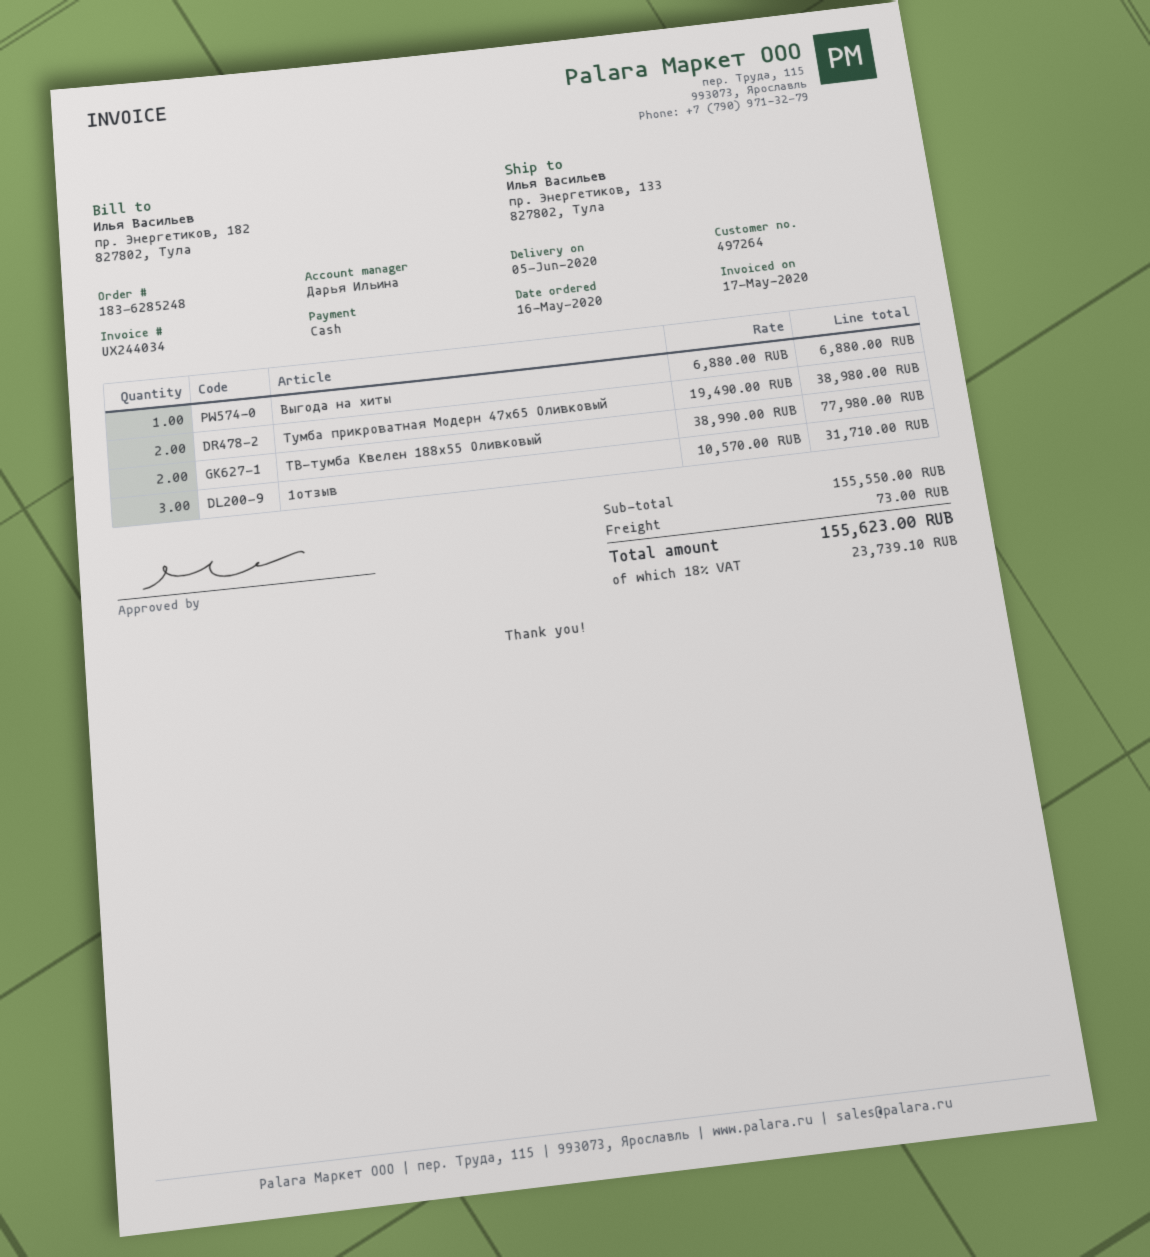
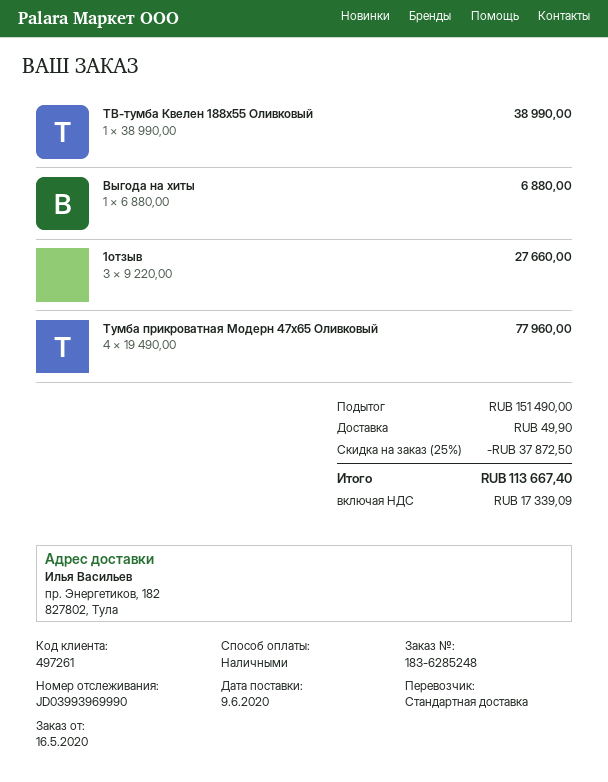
delivery date: 2020-06-05 -> 2020-06-09
customer number: 497264 -> 497261
ship to: пр. Энергетиков, 133, 827802, Тула -> пр. Энергетиков, 182, 827802, Тула
Тумба прикроватная Модерн 47x65 Оливковый: 2 x 19490.00 = 38980.00 -> 4 x 19490.00 = 77960.00
ТВ-тумба Квелен 188x55 Оливковый: 2 x 38990.00 = 77980.00 -> 1 x 38990.00 = 38990.00
1отзыв: 3 x 10570.00 = 31710.00 -> 3 x 9220.00 = 27660.00
subtotal: 155550.00 -> 151490.00
discount: none -> 25% = 37872.50
shipping: 73.00 -> 49.90
tax: 23739.10 -> 17339.09
total: 155623.00 -> 113667.40

